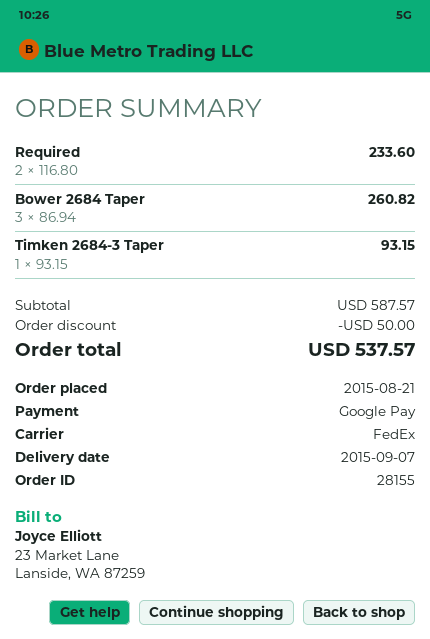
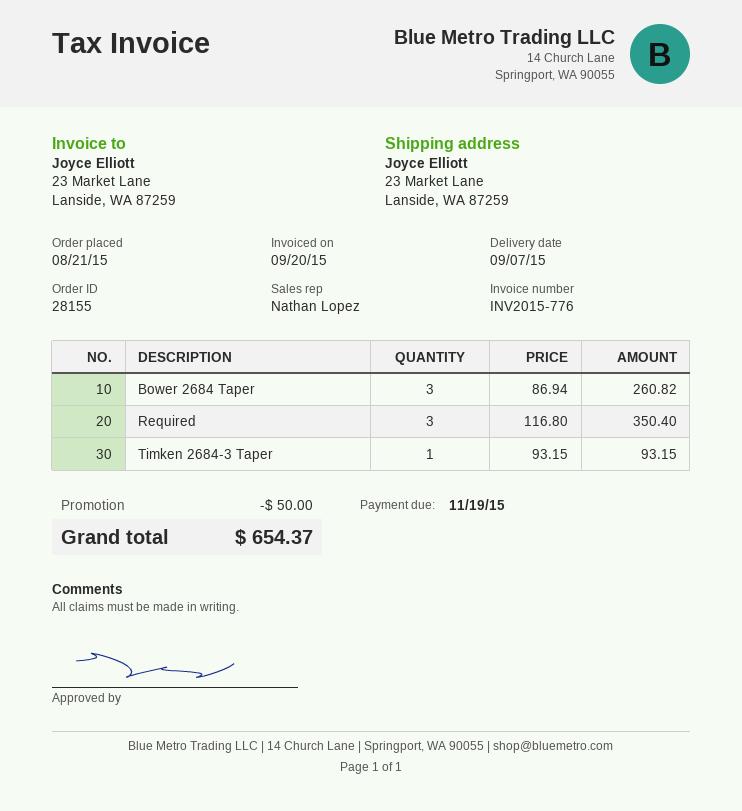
Required: 2 x 116.80 = 233.60 -> 3 x 116.80 = 350.40
total: 537.57 -> 654.37

